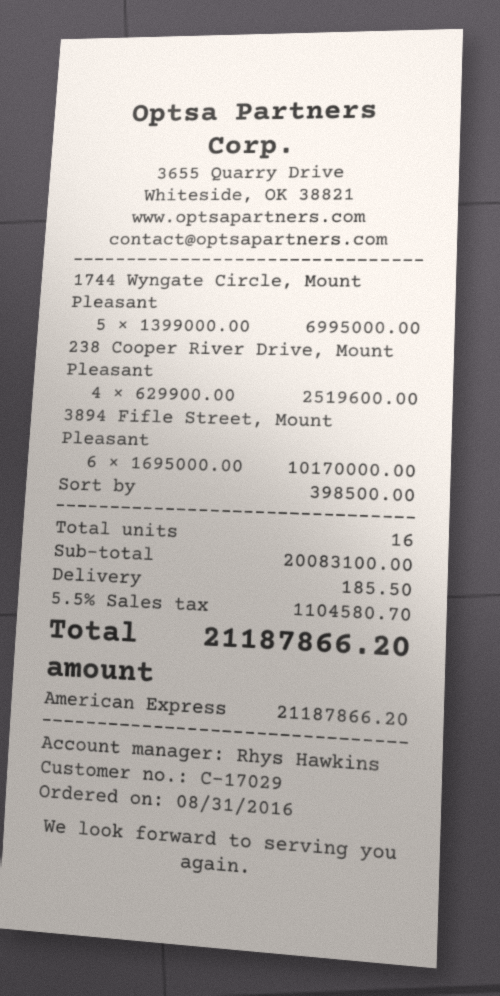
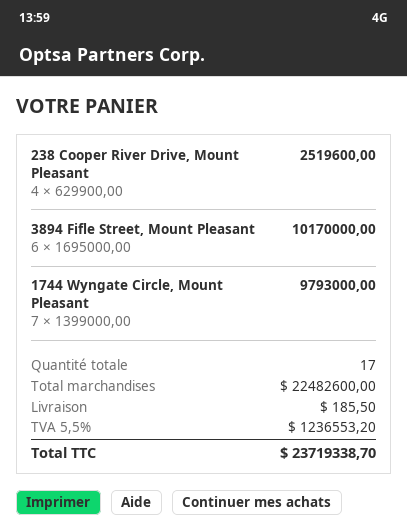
1744 Wyngate Circle, Mount Pleasant: 5 x 1399000.00 = 6995000.00 -> 7 x 1399000.00 = 9793000.00
Sort by: 1 x 398500.00 = 398500.00 -> none
total quantity: 16 -> 17
subtotal: 20083100.00 -> 22482600.00
tax: 5.5% = 1104580.70 -> 5.5% = 1236553.20
total: 21187866.20 -> 23719338.70

